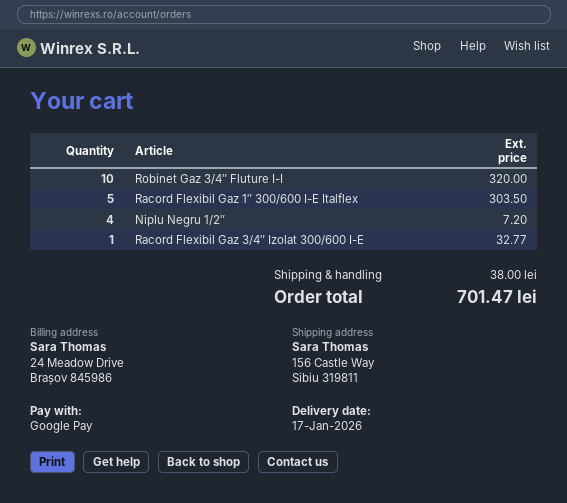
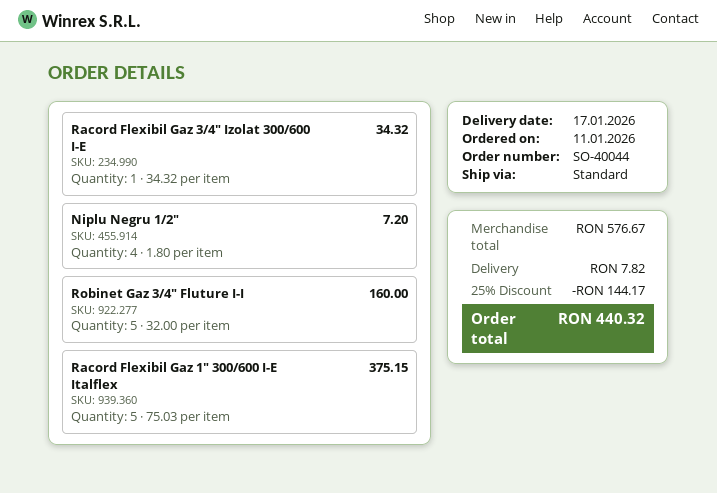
Robinet Gaz 3/4″ Fluture I-I: 10 for 320.00 -> 5 for 160.00
Racord Flexibil Gaz 1″ 300/600 I-E Italflex: 5 for 303.50 -> 5 for 375.15
Racord Flexibil Gaz 3/4″ Izolat 300/600 I-E: 1 for 32.77 -> 1 for 34.32
discount: none -> 25% = 144.17
shipping: 38.00 -> 7.82
total: 701.47 -> 440.32

